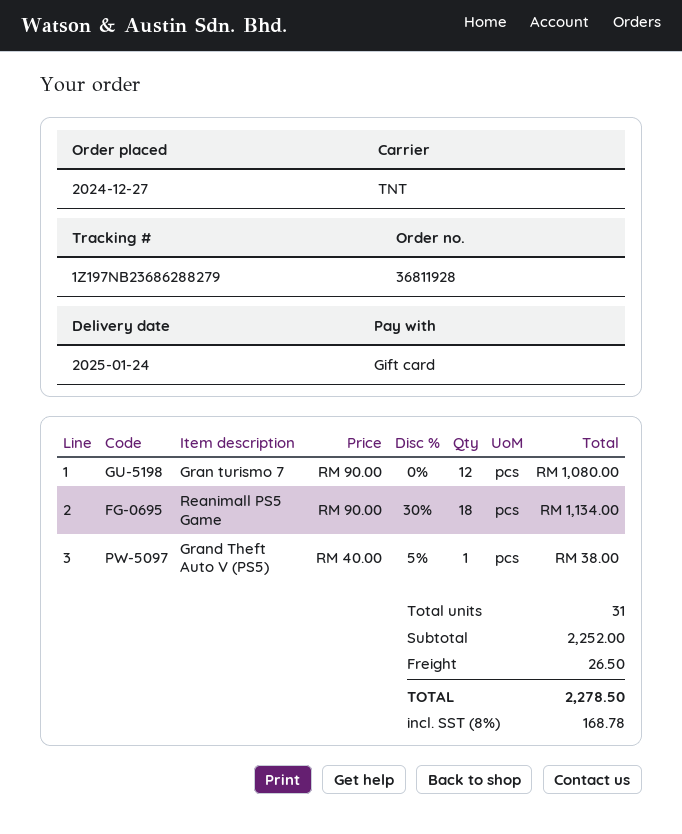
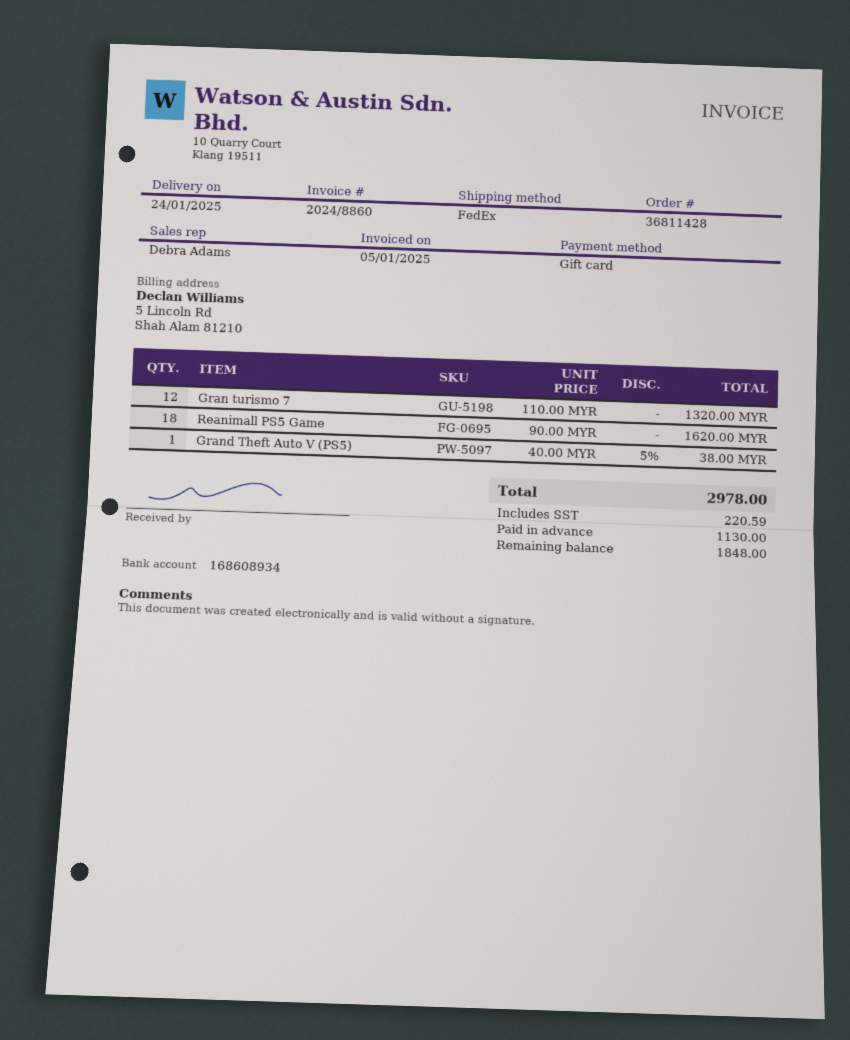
order number: 36811928 -> 36811428
shipping method: TNT -> FedEx
Gran turismo 7: 12 x 90.00 = 1080.00 -> 12 x 110.00 = 1320.00
Reanimall PS5 Game: 18 x 90.00 - 30% = 1134.00 -> 18 x 90.00 = 1620.00
shipping: 26.50 -> none
tax: 168.78 -> 220.59
total: 2278.50 -> 2978.00

